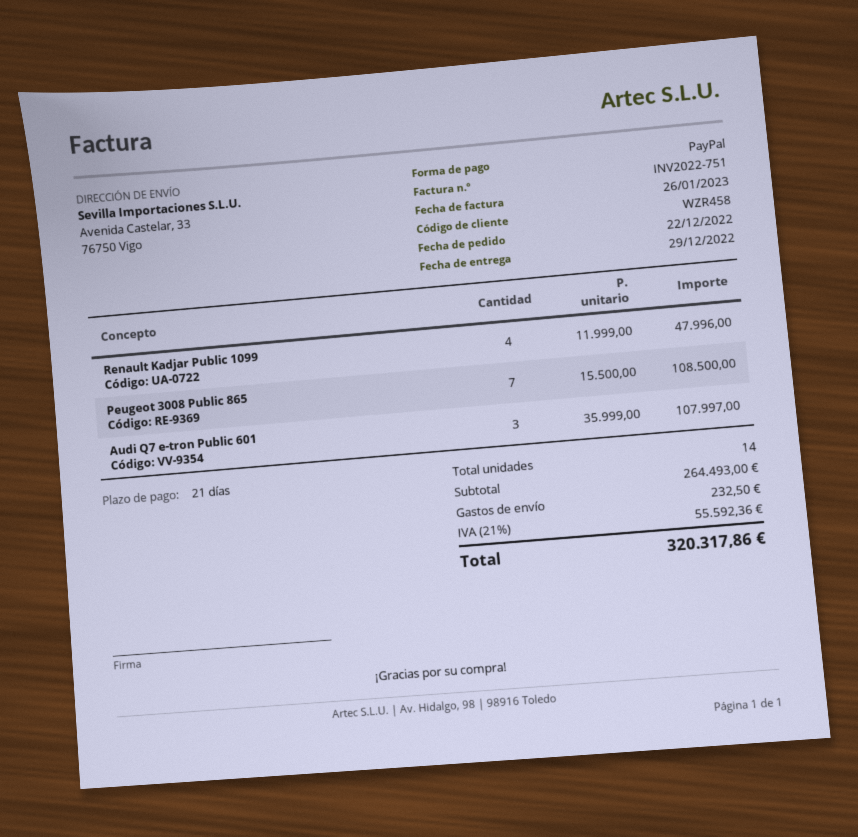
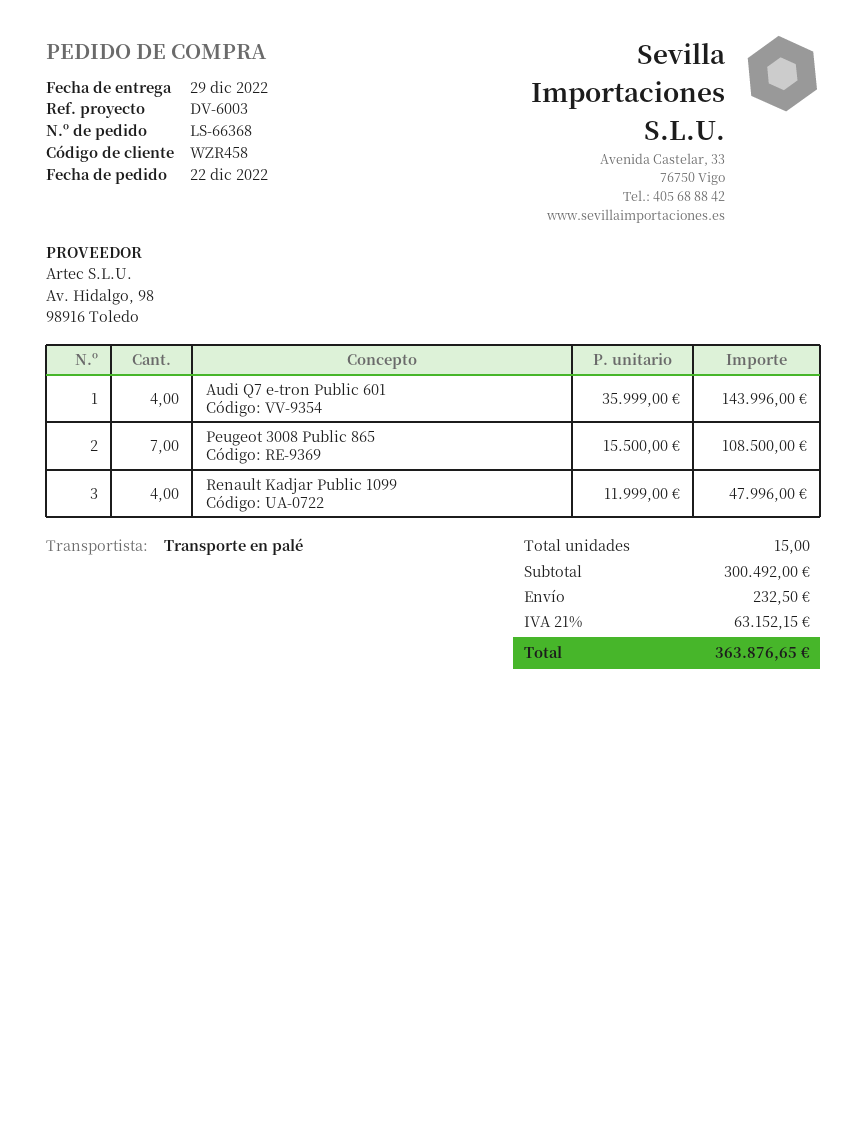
Audi Q7 e-tron Public 601: 3 x 35999.00 = 107997.00 -> 4 x 35999.00 = 143996.00
total quantity: 14 -> 15
subtotal: 264493.00 -> 300492.00
tax: 21% = 55592.36 -> 21% = 63152.15
total: 320317.86 -> 363876.65

